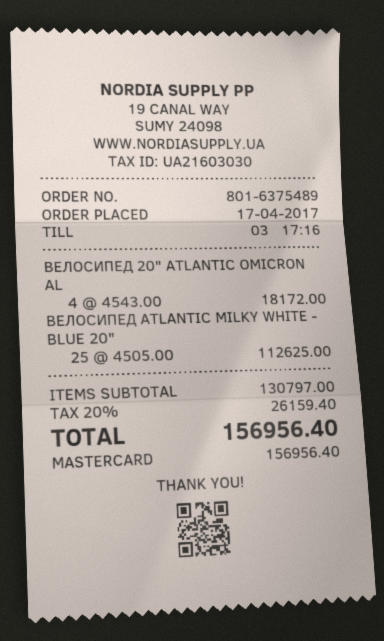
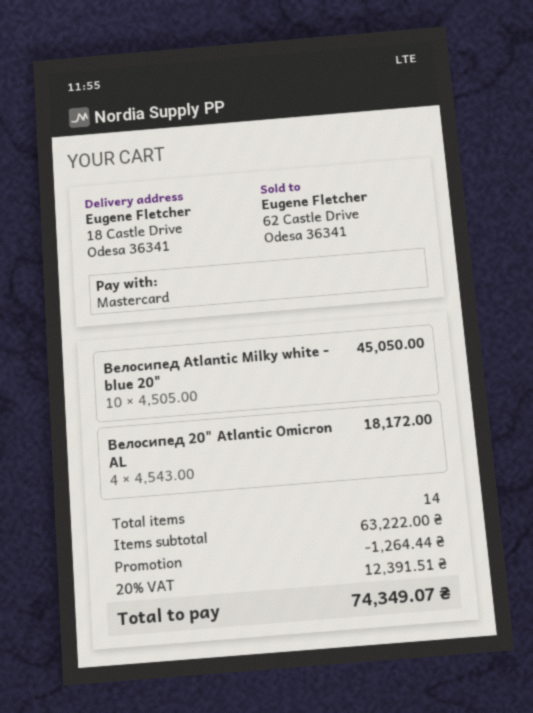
ВЕЛОСИПЕД ATLANTIC MILKY WHITE - BLUE 20": 25 x 4505.00 = 112625.00 -> 10 x 4505.00 = 45050.00
subtotal: 130797.00 -> 63222.00
discount: none -> 1264.44
tax: 20% = 26159.40 -> 20% = 12391.51
total: 156956.40 -> 74349.07

